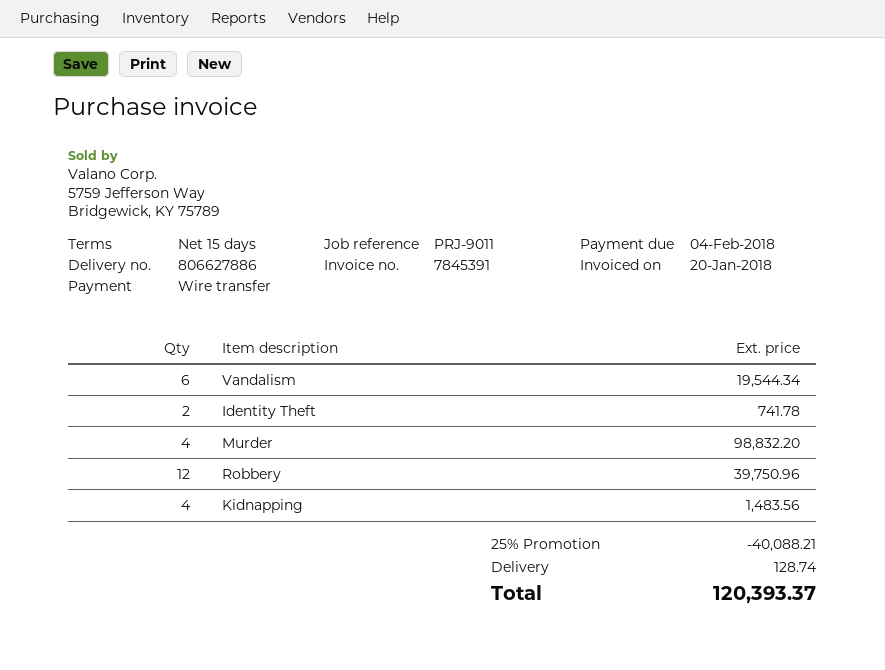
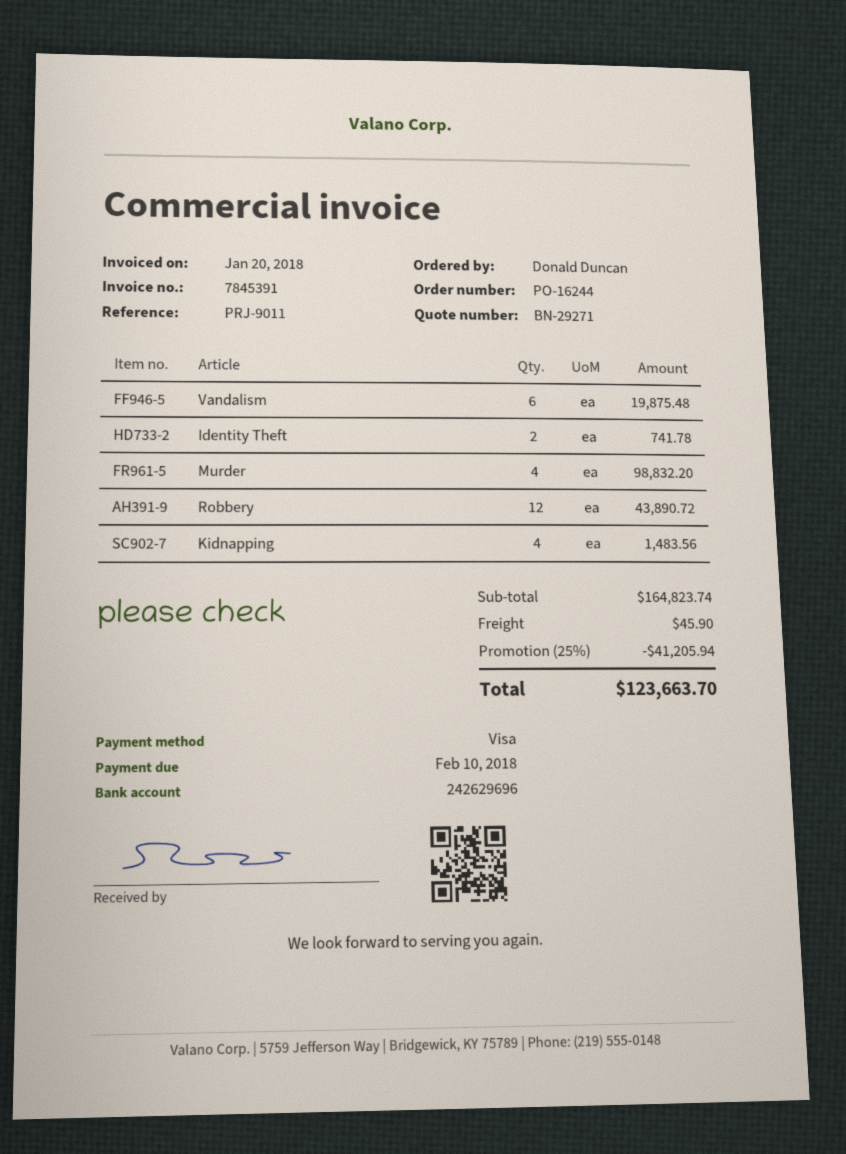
due date: 2018-02-04 -> 2018-02-10
payment method: bank transfer -> Visa
Vandalism: 6 for 19544.34 -> 6 for 19875.48
Robbery: 12 for 39750.96 -> 12 for 43890.72
discount: 25% = 40088.21 -> 25% = 41205.94
shipping: 128.74 -> 45.90
total: 120393.37 -> 123663.70

